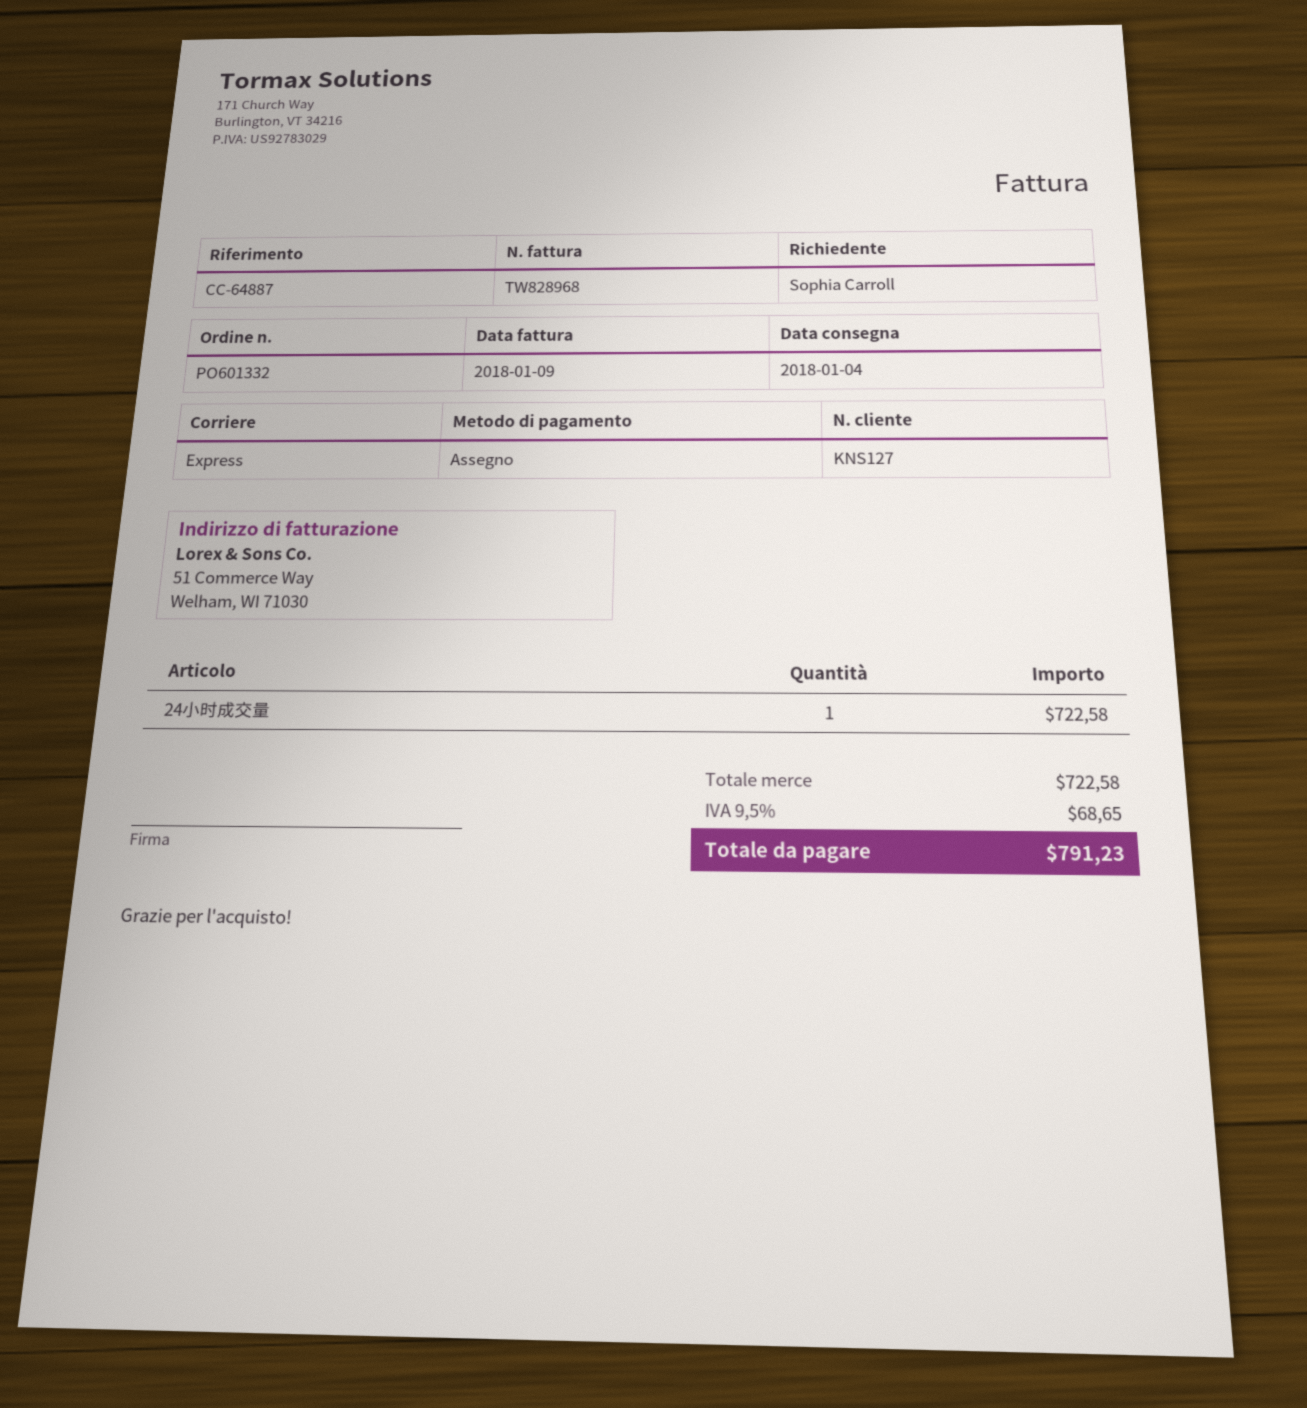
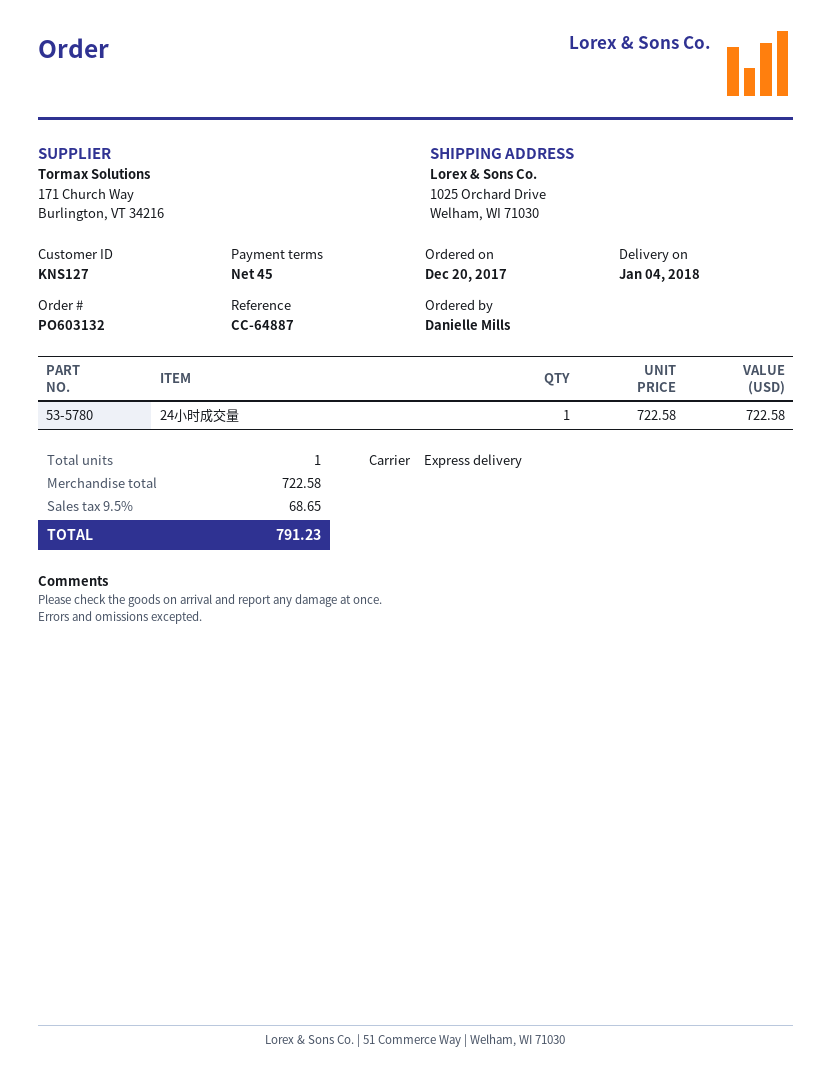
order number: PO601332 -> PO603132
ordered by: Sophia Carroll -> Danielle Mills

